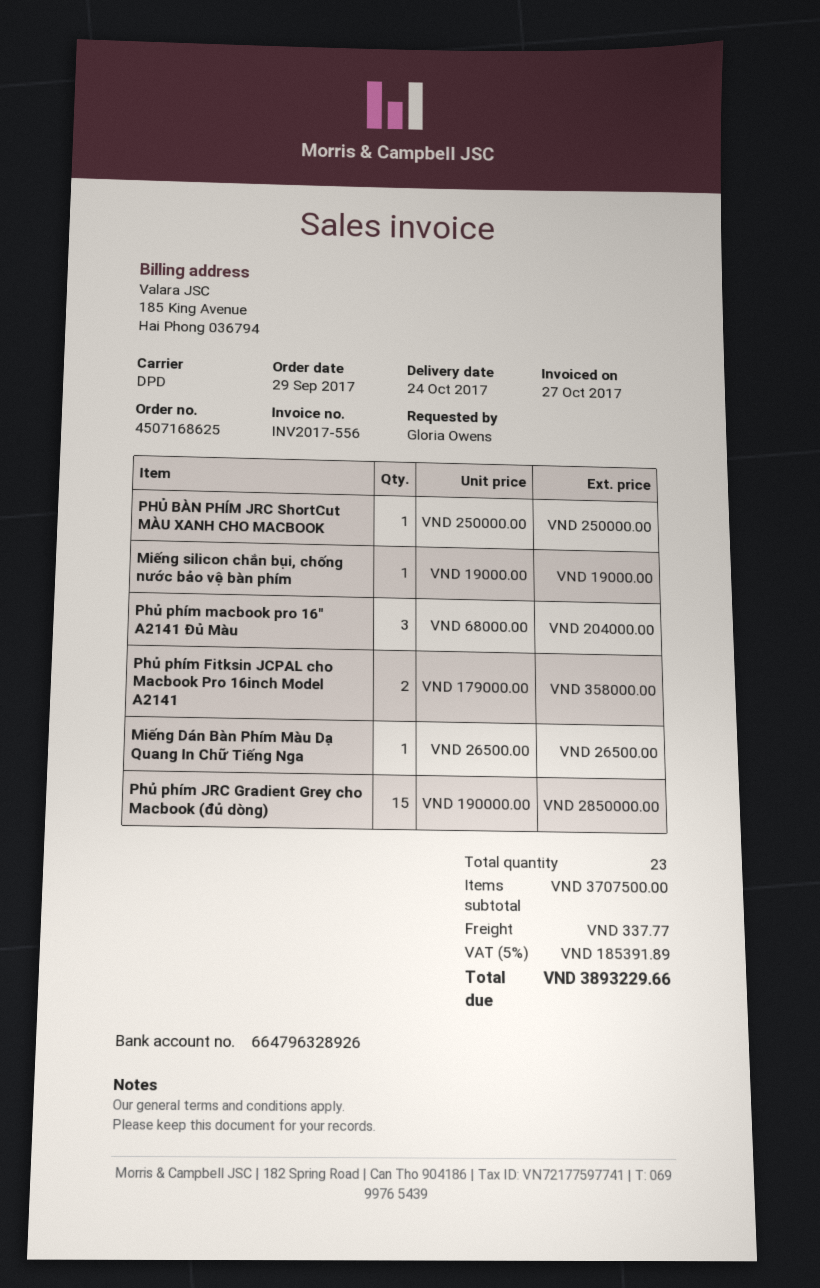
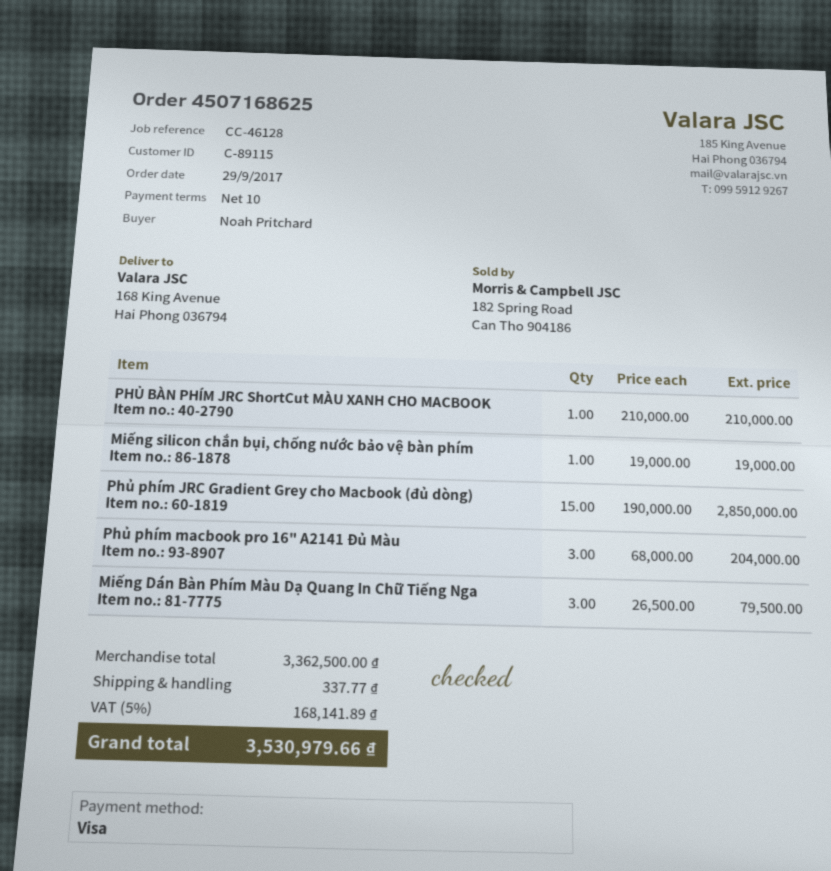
ordered by: Gloria Owens -> Noah Pritchard
PHỦ BÀN PHÍM JRC ShortCut MÀU XANH CHO MACBOOK: 1 x 250000.00 = 250000.00 -> 1 x 210000.00 = 210000.00
Phủ phím Fitksin JCPAL cho Macbook Pro 16inch Model A2141: 2 x 179000.00 = 358000.00 -> none
Miếng Dán Bàn Phím Màu Dạ Quang In Chữ Tiếng Nga: 1 x 26500.00 = 26500.00 -> 3 x 26500.00 = 79500.00
subtotal: 3707500.00 -> 3362500.00
tax: 5% = 185391.89 -> 5% = 168141.89
total: 3893229.66 -> 3530979.66

